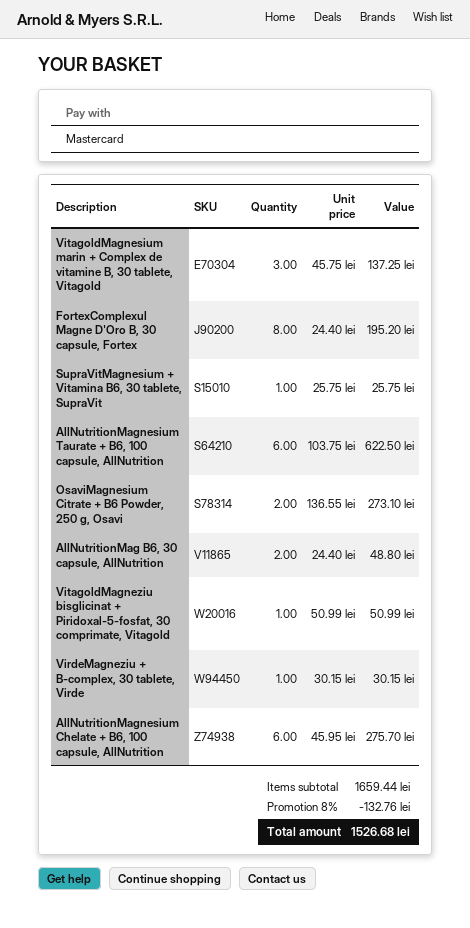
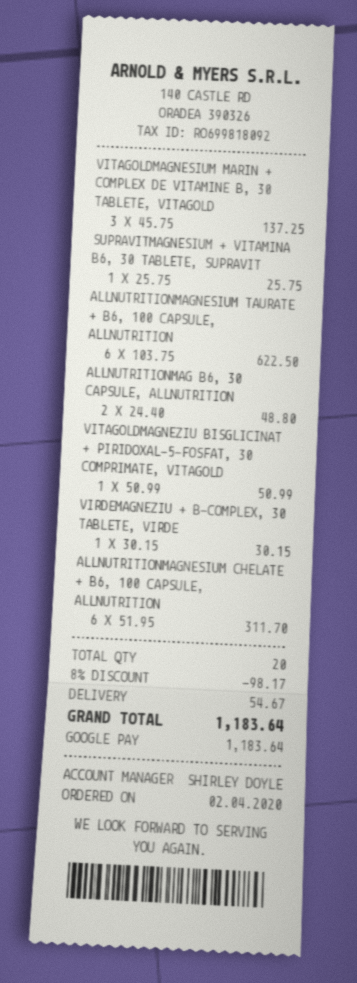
payment method: Mastercard -> Google Pay
FortexComplexul Magne D'Oro B, 30 capsule, Fortex: 8 x 24.40 = 195.20 -> none
OsaviMagnesium Citrate + B6 Powder, 250 g, Osavi: 2 x 136.55 = 273.10 -> none
AllNutritionMagnesium Chelate + B6, 100 capsule, AllNutrition: 6 x 45.95 = 275.70 -> 6 x 51.95 = 311.70
discount: 8% = 132.76 -> 8% = 98.17
shipping: none -> 54.67
total: 1526.68 -> 1183.64

